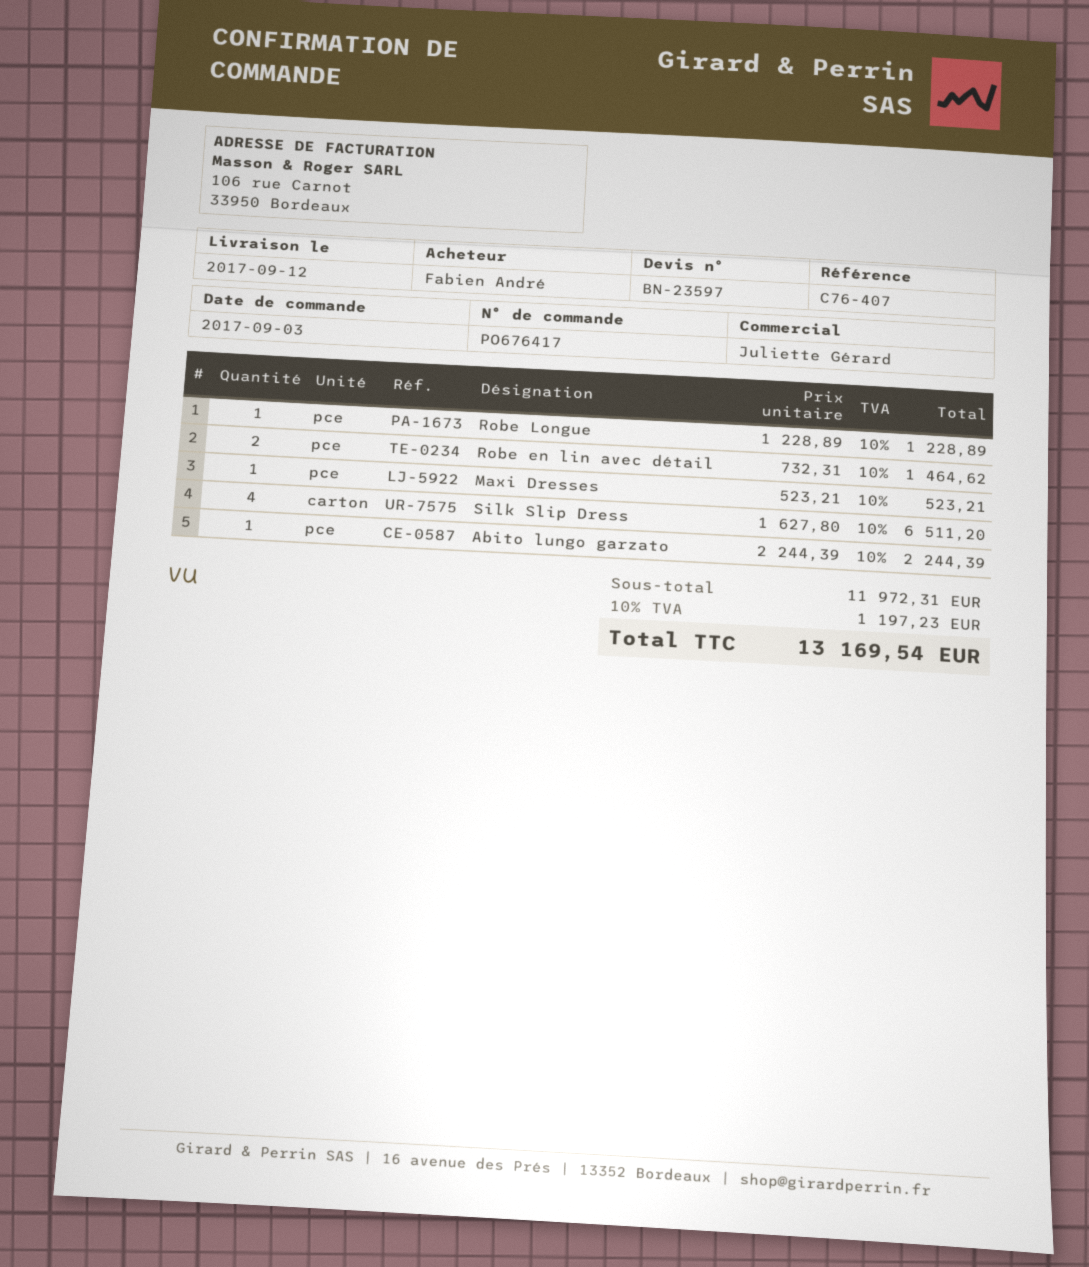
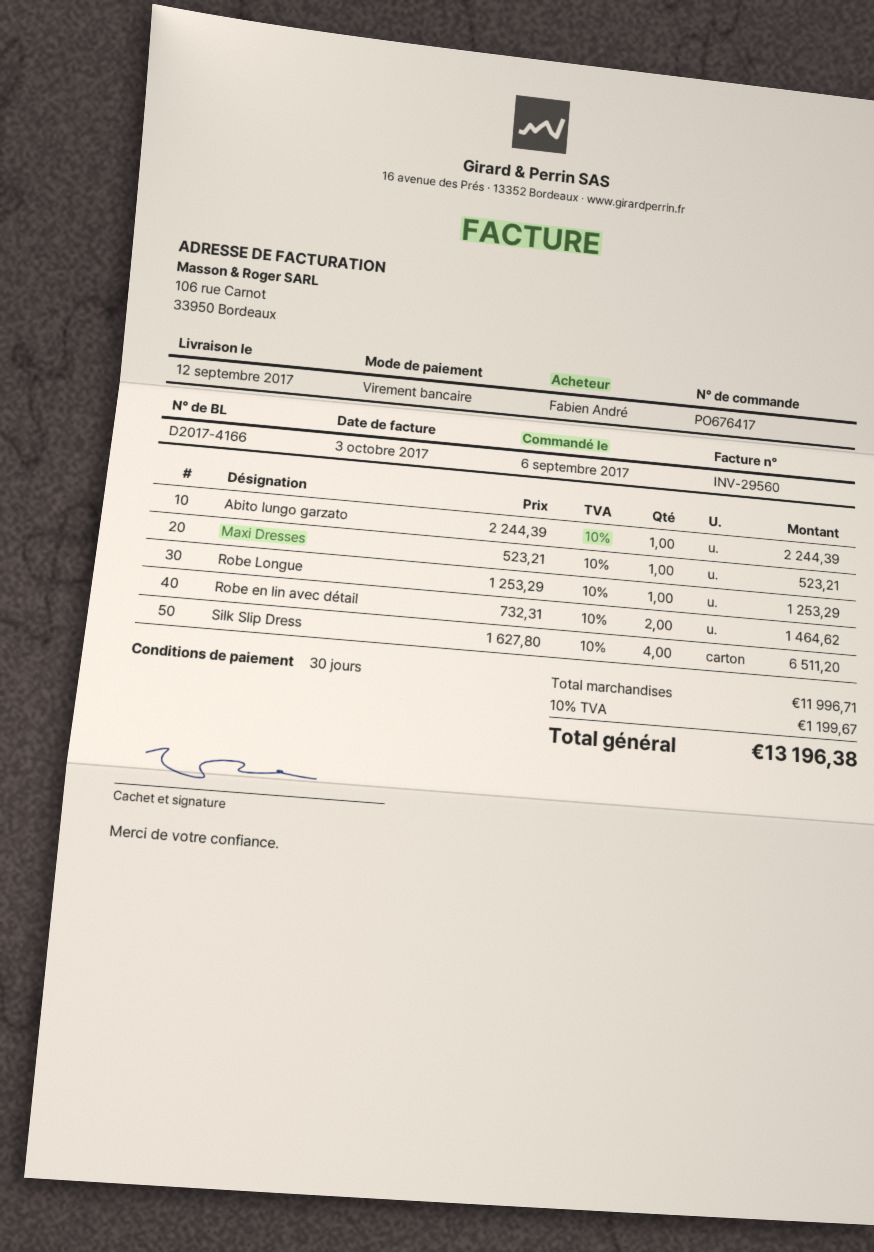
order date: 2017-09-03 -> 2017-09-06
Robe Longue: 1 x 1228.89 = 1228.89 -> 1 x 1253.29 = 1253.29
subtotal: 11972.31 -> 11996.71
tax: 10% = 1197.23 -> 10% = 1199.67
total: 13169.54 -> 13196.38

